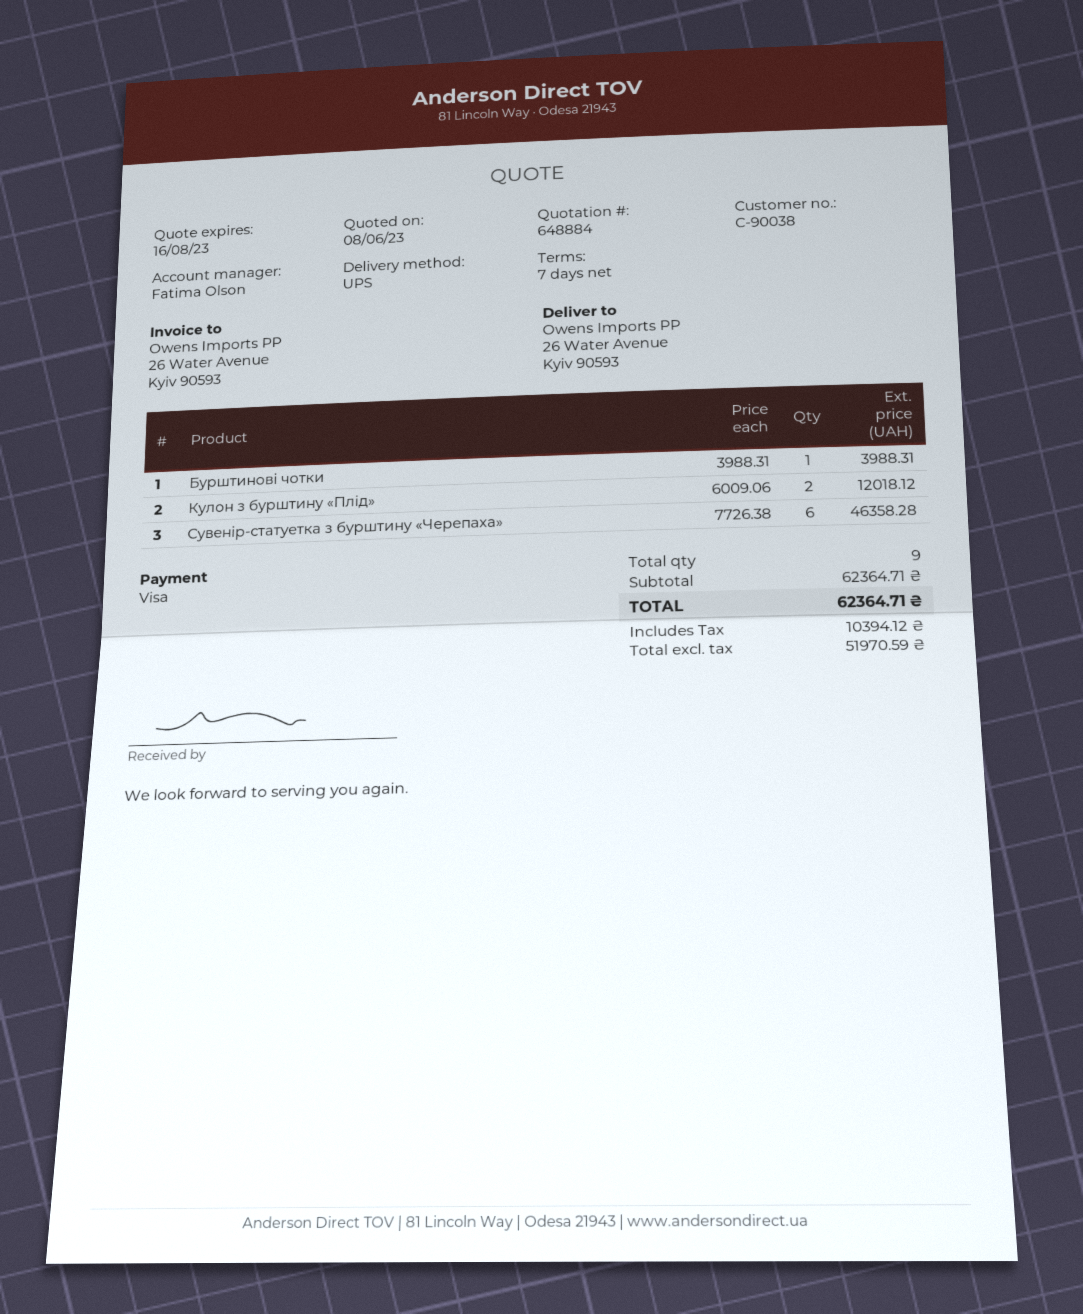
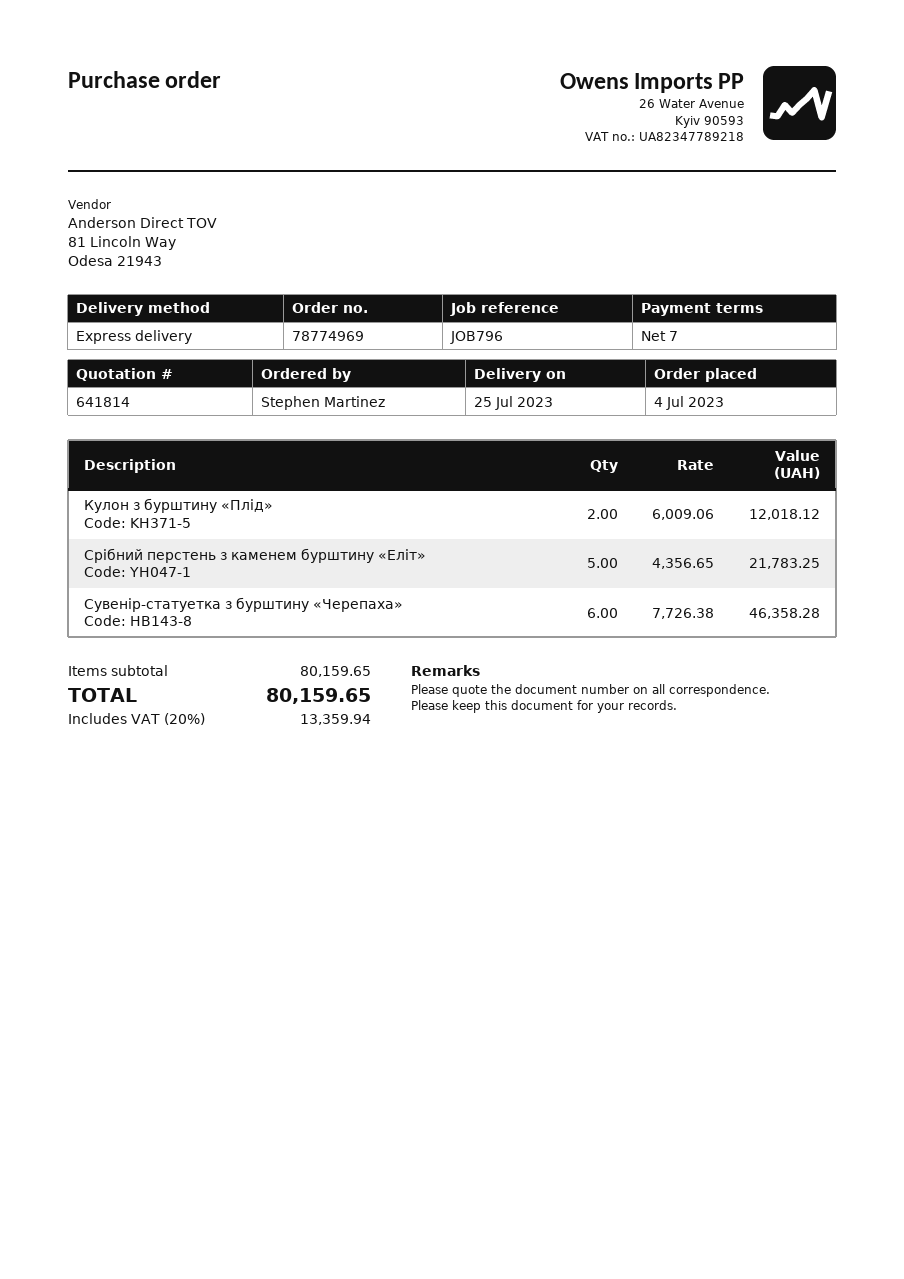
quote number: 648884 -> 641814
shipping method: UPS -> express
Бурштинові чотки: 1 x 3988.31 = 3988.31 -> none
Срібний перстень з каменем бурштину «Еліт»: none -> 5 x 4356.65 = 21783.25
subtotal: 62364.71 -> 80159.65
tax: 10394.12 -> 13359.94
total: 62364.71 -> 80159.65

